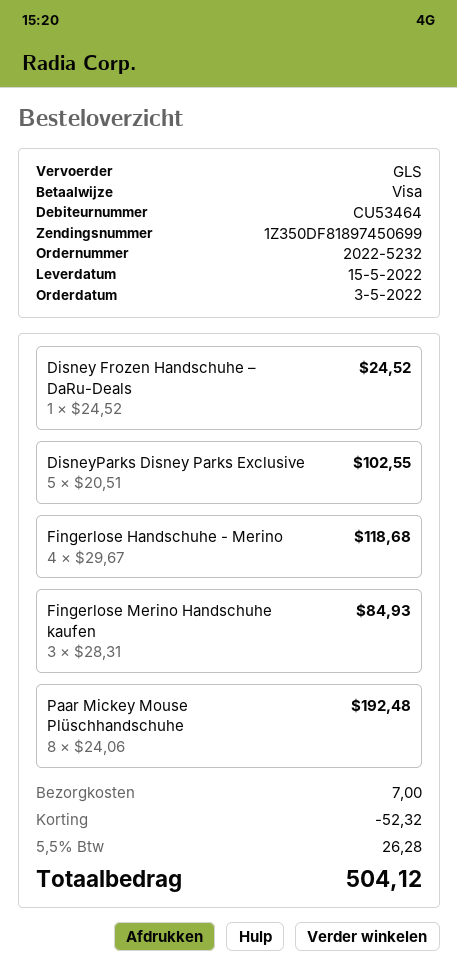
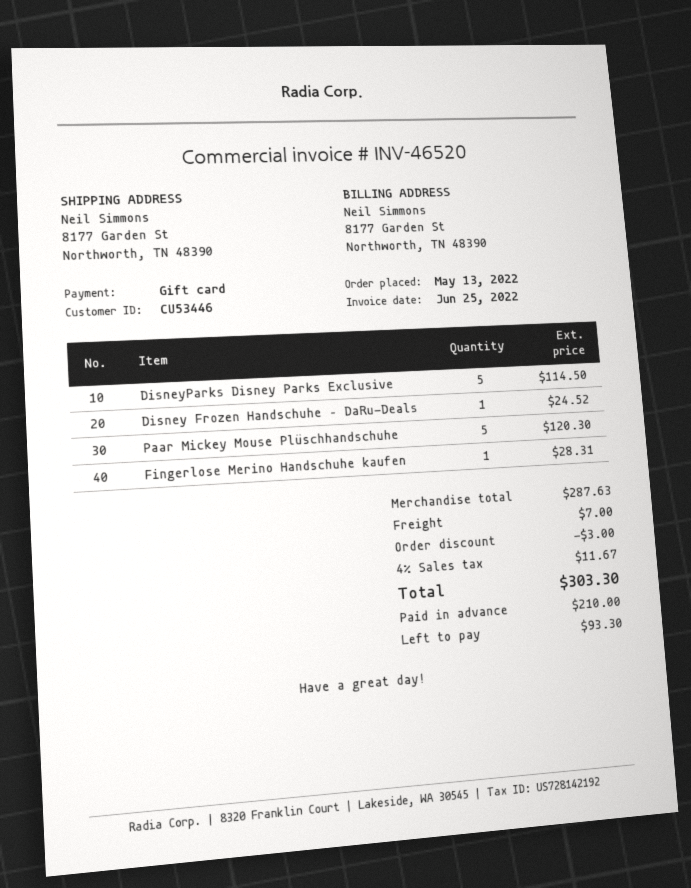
order date: 2022-05-03 -> 2022-05-13
customer number: CU53464 -> CU53446
payment method: Visa -> gift card
DisneyParks Disney Parks Exclusive: 5 for 102.55 -> 5 for 114.50
Fingerlose Handschuhe - Merino: 4 for 118.68 -> none
Fingerlose Merino Handschuhe kaufen: 3 for 84.93 -> 1 for 28.31
Paar Mickey Mouse Plüschhandschuhe: 8 for 192.48 -> 5 for 120.30
discount: 52.32 -> 3.00
tax: 5.5% = 26.28 -> 4% = 11.67
total: 504.12 -> 303.30

